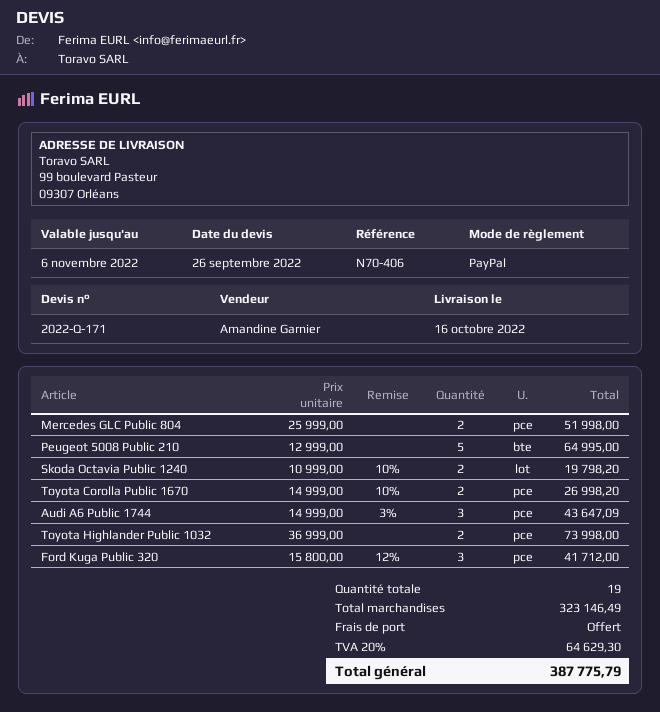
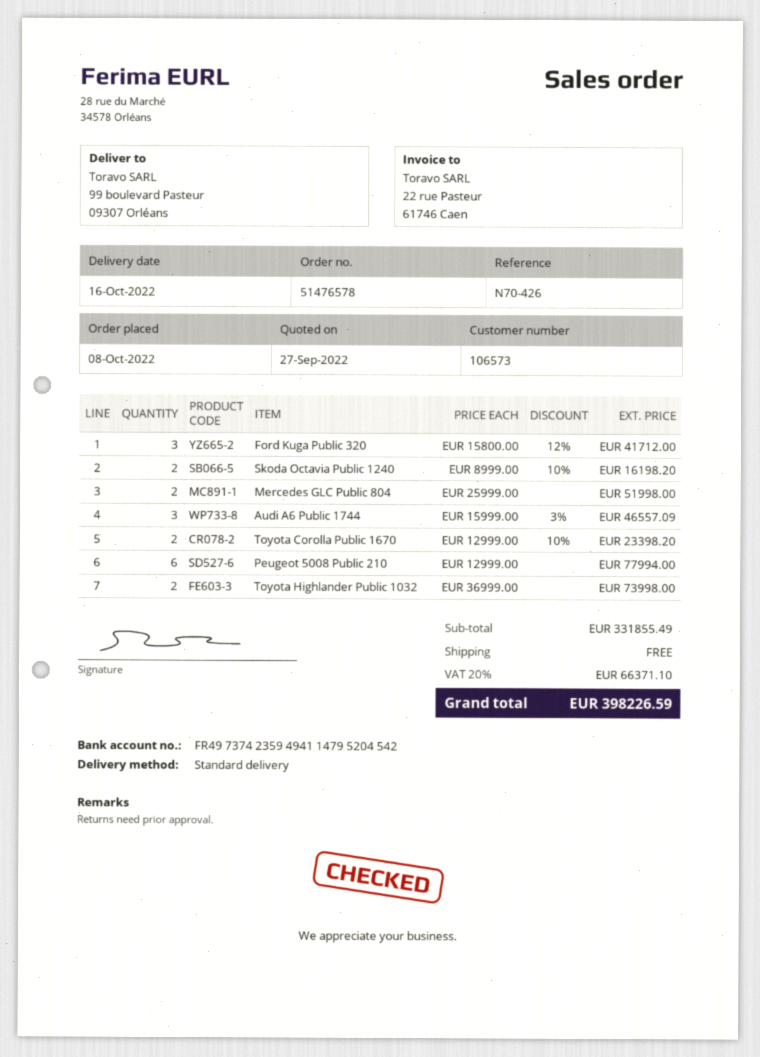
quote date: 2022-09-26 -> 2022-09-27
reference: N70-406 -> N70-426
Peugeot 5008 Public 210: 5 x 12999.00 = 64995.00 -> 6 x 12999.00 = 77994.00
Skoda Octavia Public 1240: 2 x 10999.00 - 10% = 19798.20 -> 2 x 8999.00 - 10% = 16198.20
Toyota Corolla Public 1670: 2 x 14999.00 - 10% = 26998.20 -> 2 x 12999.00 - 10% = 23398.20
Audi A6 Public 1744: 3 x 14999.00 - 3% = 43647.09 -> 3 x 15999.00 - 3% = 46557.09
subtotal: 323146.49 -> 331855.49
tax: 20% = 64629.30 -> 20% = 66371.10
total: 387775.79 -> 398226.59

